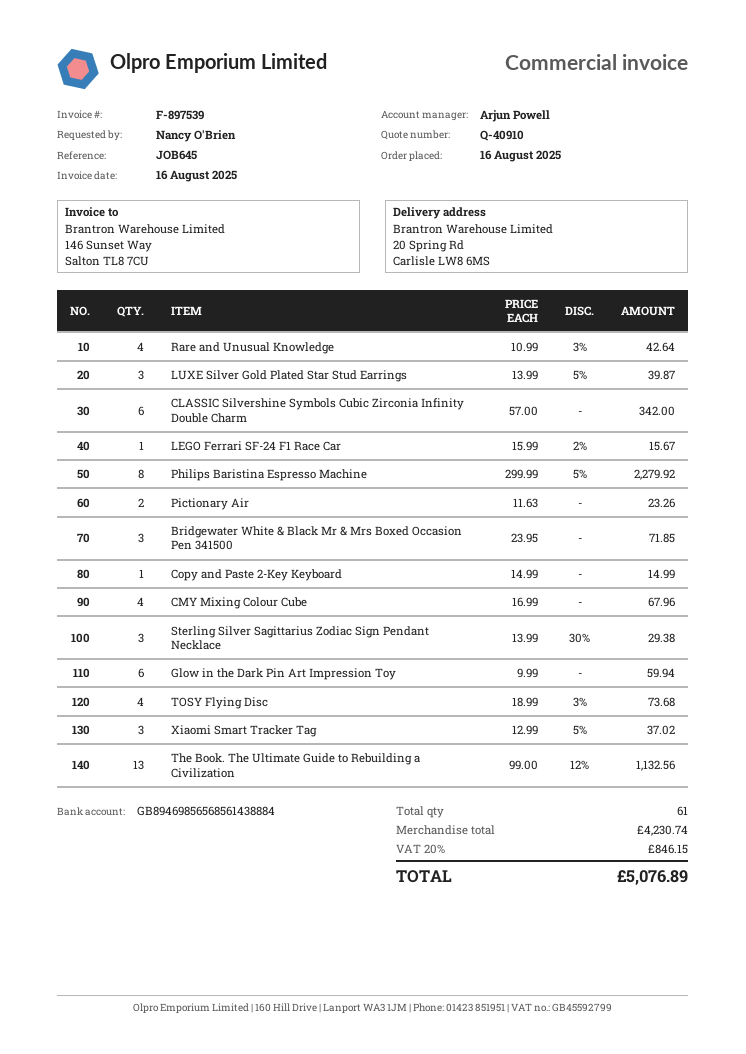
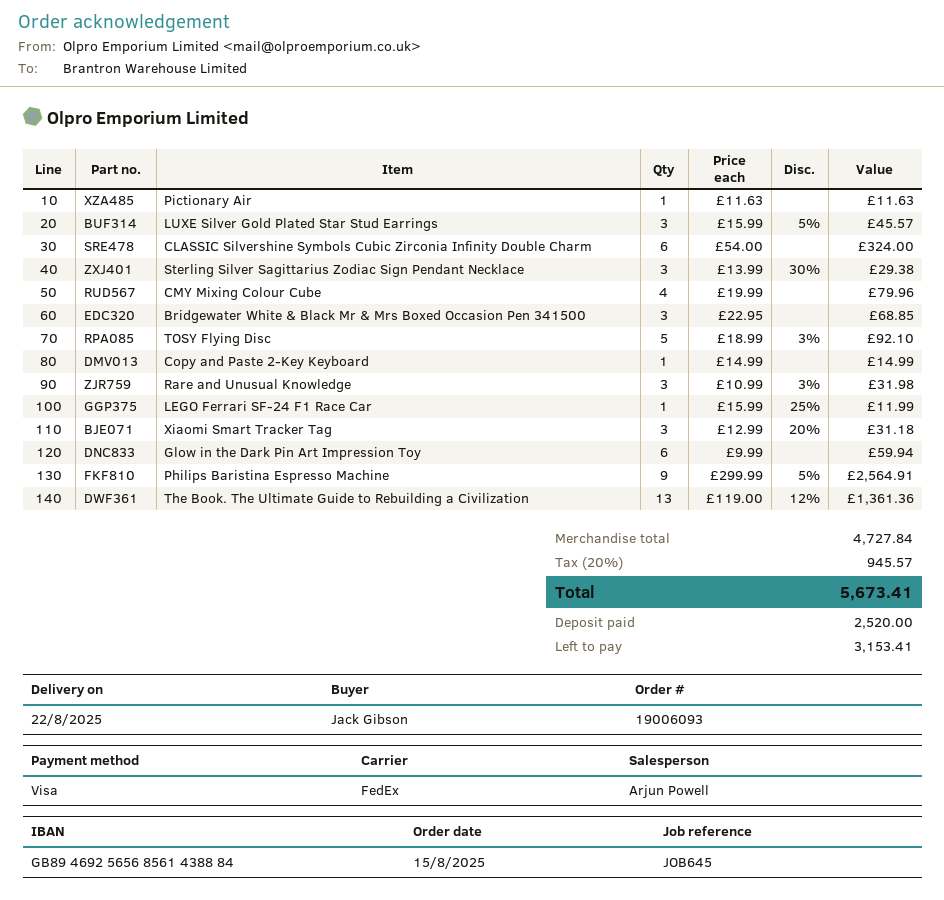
order date: 2025-08-16 -> 2025-08-15
ordered by: Nancy O'Brien -> Jack Gibson
bank account: GB89469856568561438884 -> GB89469256568561438884
Rare and Unusual Knowledge: 4 x 10.99 - 3% = 42.64 -> 3 x 10.99 - 3% = 31.98
LUXE Silver Gold Plated Star Stud Earrings: 3 x 13.99 - 5% = 39.87 -> 3 x 15.99 - 5% = 45.57
CLASSIC Silvershine Symbols Cubic Zirconia Infinity Double Charm: 6 x 57.00 = 342.00 -> 6 x 54.00 = 324.00
LEGO Ferrari SF-24 F1 Race Car: 1 x 15.99 - 2% = 15.67 -> 1 x 15.99 - 25% = 11.99
Philips Baristina Espresso Machine: 8 x 299.99 - 5% = 2279.92 -> 9 x 299.99 - 5% = 2564.91
Pictionary Air: 2 x 11.63 = 23.26 -> 1 x 11.63 = 11.63
Bridgewater White & Black Mr & Mrs Boxed Occasion Pen 341500: 3 x 23.95 = 71.85 -> 3 x 22.95 = 68.85
CMY Mixing Colour Cube: 4 x 16.99 = 67.96 -> 4 x 19.99 = 79.96
TOSY Flying Disc: 4 x 18.99 - 3% = 73.68 -> 5 x 18.99 - 3% = 92.10
Xiaomi Smart Tracker Tag: 3 x 12.99 - 5% = 37.02 -> 3 x 12.99 - 20% = 31.18
The Book. The Ultimate Guide to Rebuilding a Civilization: 13 x 99.00 - 12% = 1132.56 -> 13 x 119.00 - 12% = 1361.36
subtotal: 4230.74 -> 4727.84
tax: 20% = 846.15 -> 20% = 945.57
total: 5076.89 -> 5673.41

